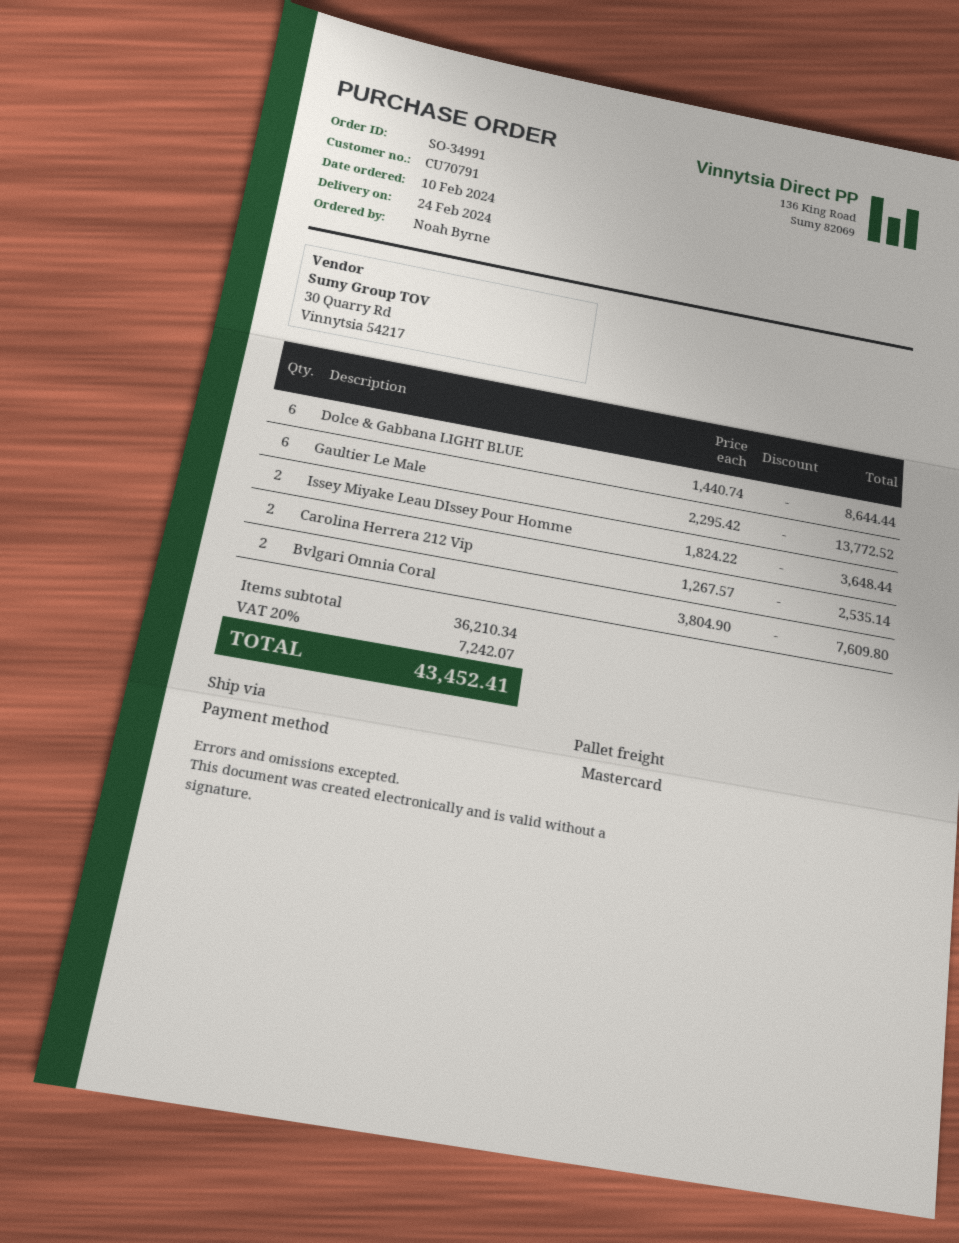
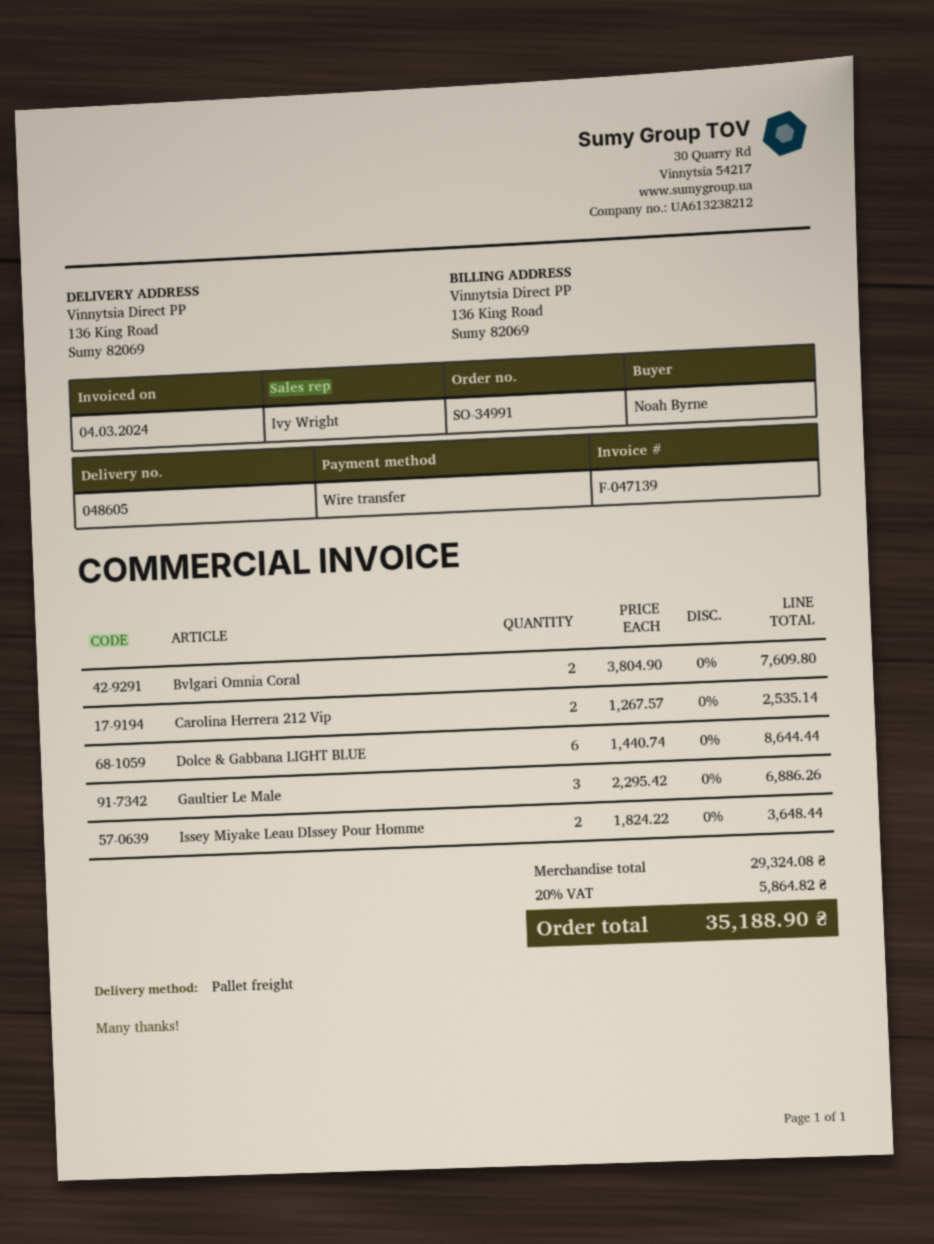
payment method: Mastercard -> bank transfer
Gaultier Le Male: 6 x 2295.42 = 13772.52 -> 3 x 2295.42 = 6886.26
subtotal: 36210.34 -> 29324.08
tax: 20% = 7242.07 -> 20% = 5864.82
total: 43452.41 -> 35188.90

